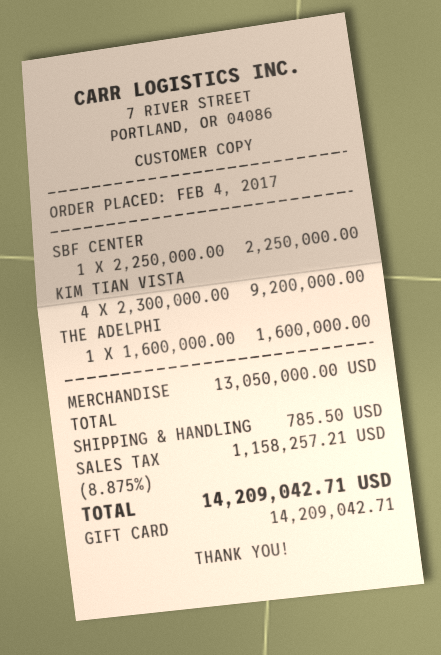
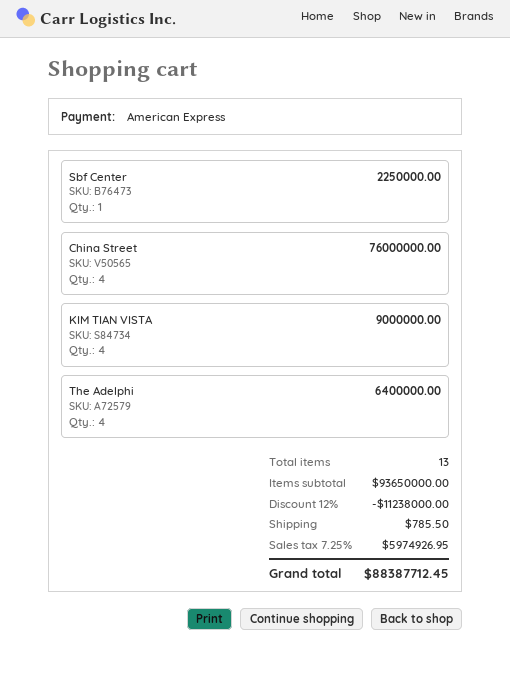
payment method: gift card -> American Express
KIM TIAN VISTA: 4 for 9200000.00 -> 4 for 9000000.00
THE ADELPHI: 1 for 1600000.00 -> 4 for 6400000.00
China Street: none -> 4 for 76000000.00
subtotal: 13050000.00 -> 93650000.00
discount: none -> 12% = 11238000.00
tax: 8.875% = 1158257.21 -> 7.25% = 5974926.95
total: 14209042.71 -> 88387712.45

